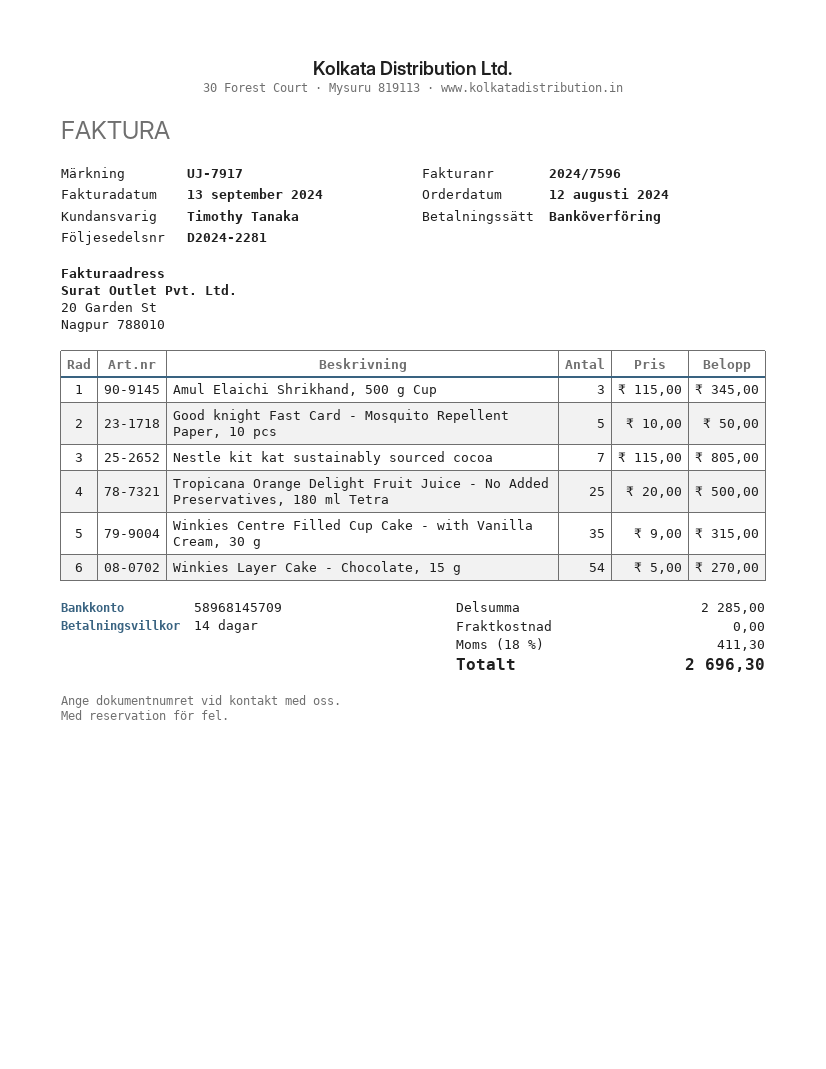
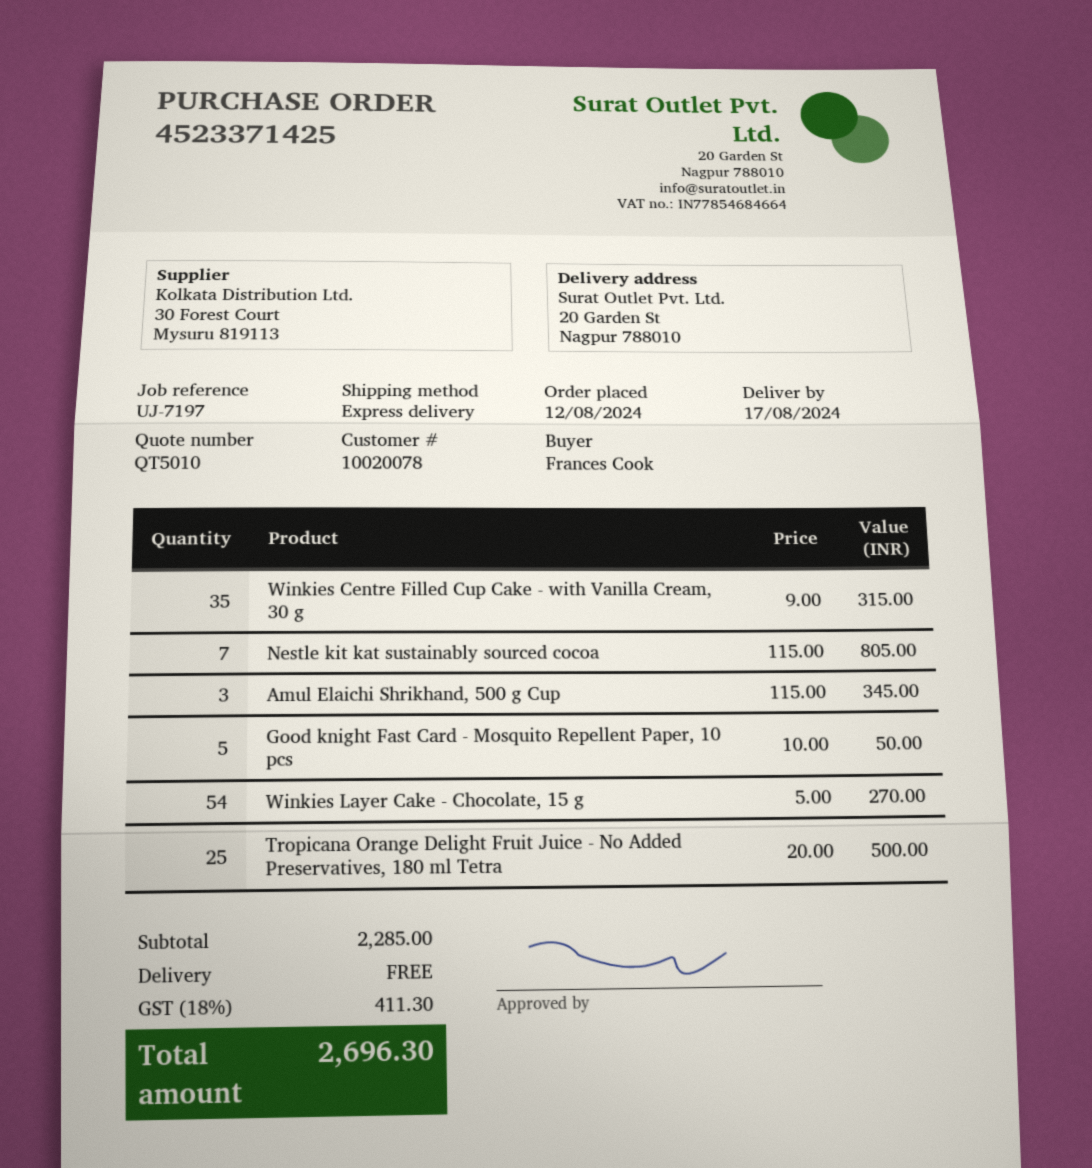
reference: UJ-7917 -> UJ-7197

